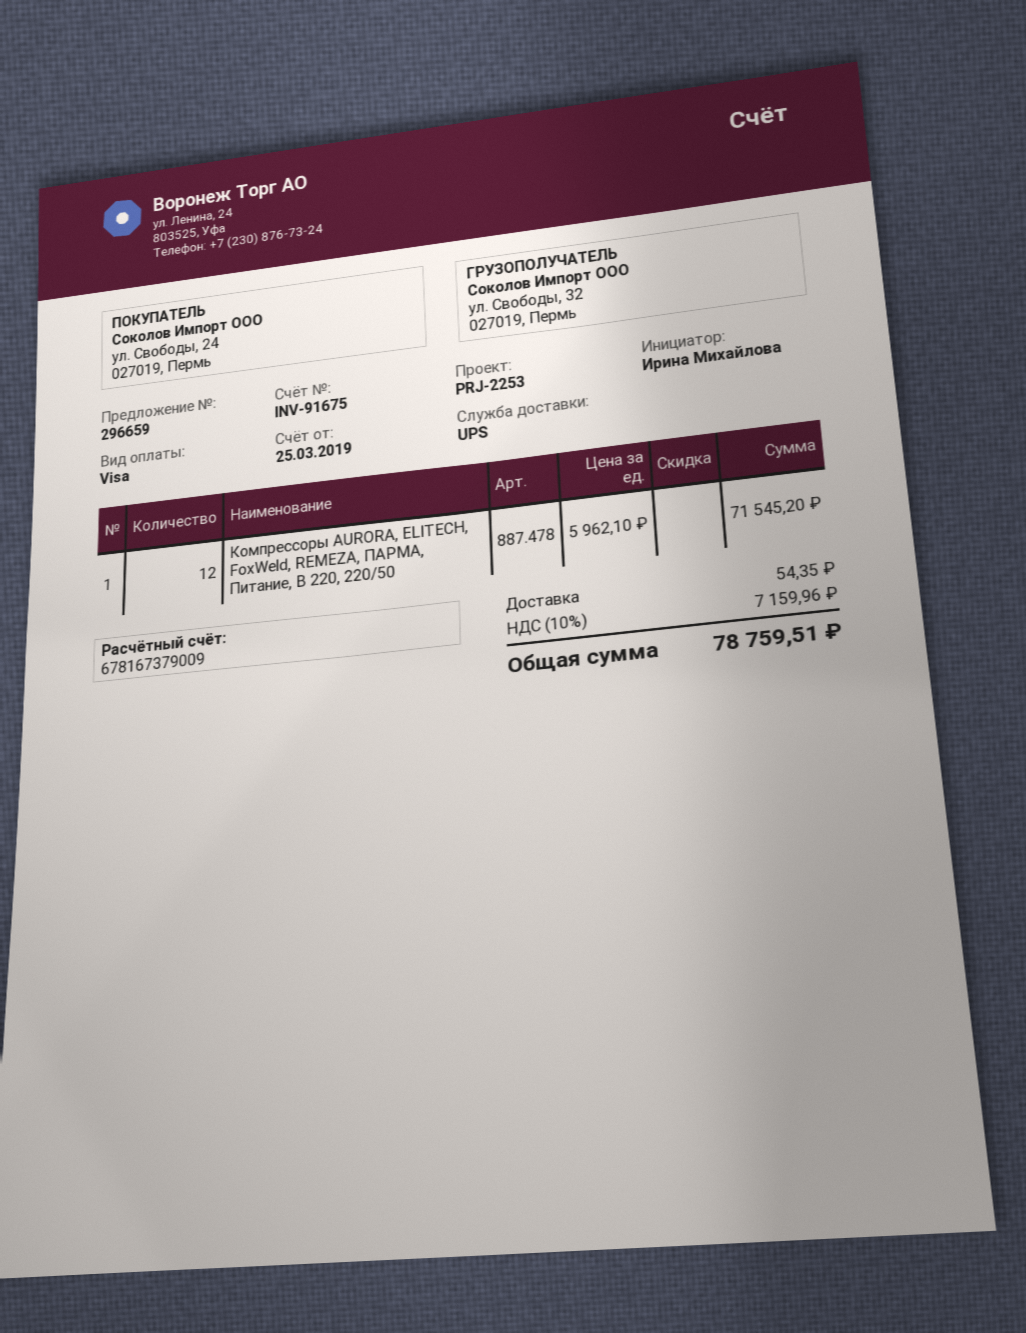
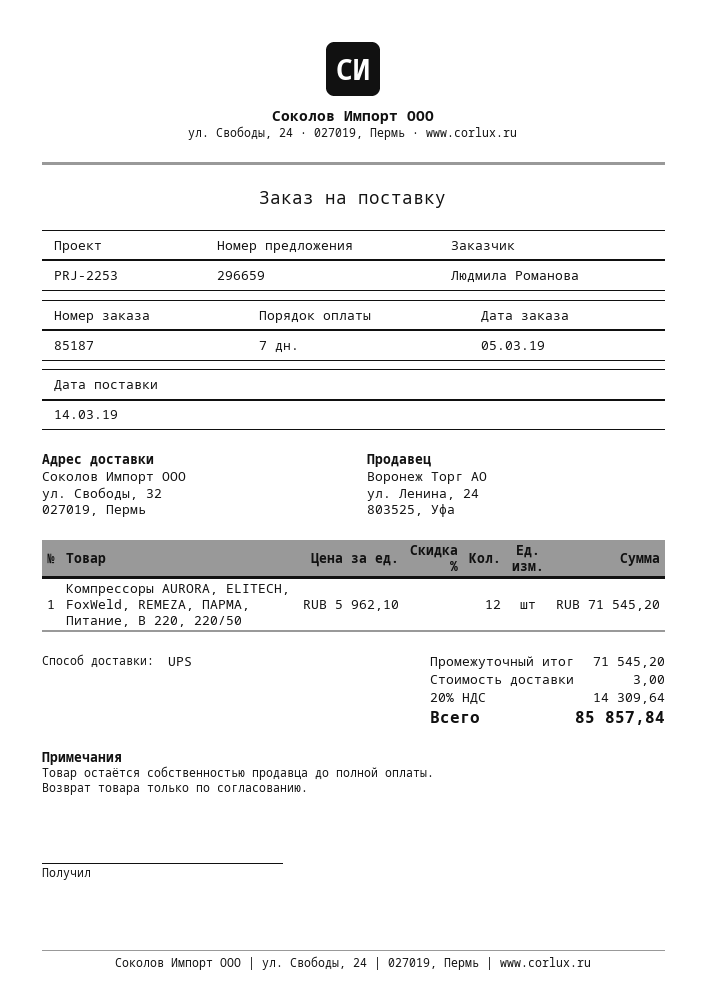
ordered by: Ирина Михайлова -> Людмила Романова
shipping: 54.35 -> 3.00
tax: 10% = 7159.96 -> 20% = 14309.64
total: 78759.51 -> 85857.84

